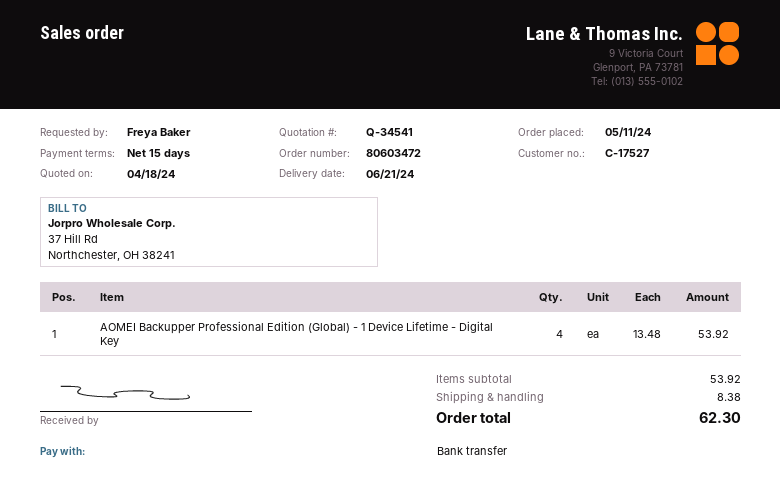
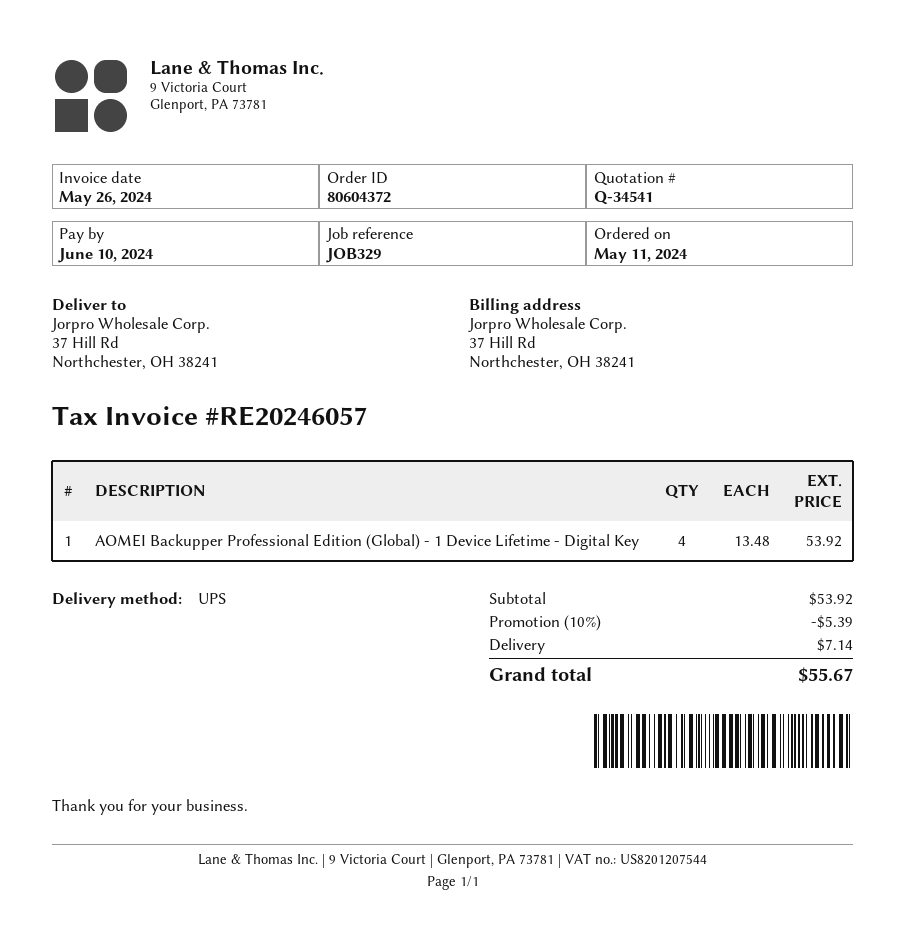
order number: 80603472 -> 80604372
discount: none -> 10% = 5.39
shipping: 8.38 -> 7.14
total: 62.30 -> 55.67

